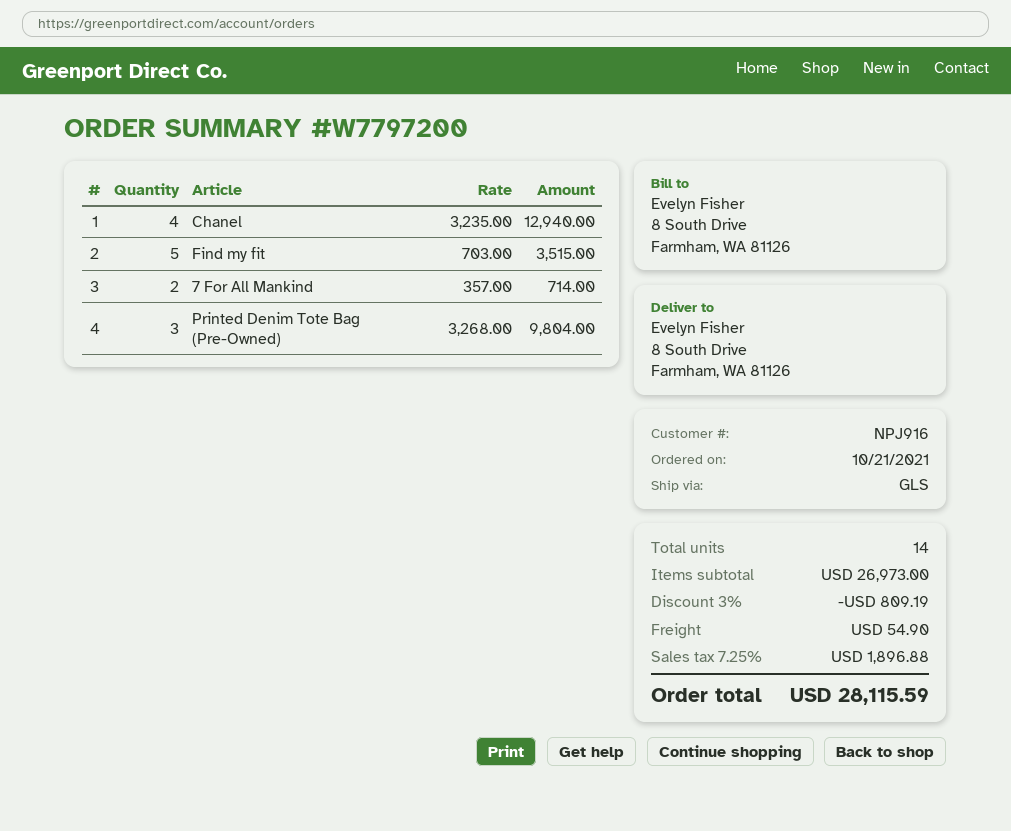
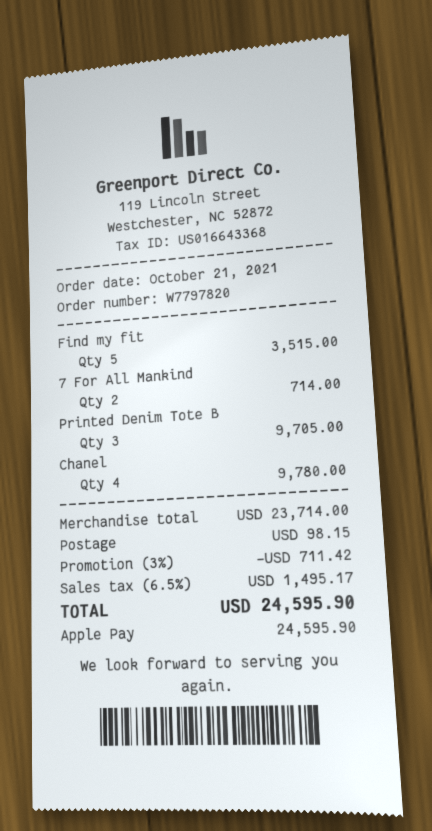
order number: W7797200 -> W7797820
Chanel: 4 for 12940.00 -> 4 for 9780.00
Printed Denim Tote Bag (Pre-Owned): 3 for 9804.00 -> 3 for 9705.00
subtotal: 26973.00 -> 23714.00
discount: 3% = 809.19 -> 3% = 711.42
shipping: 54.90 -> 98.15
tax: 7.25% = 1896.88 -> 6.5% = 1495.17
total: 28115.59 -> 24595.90

